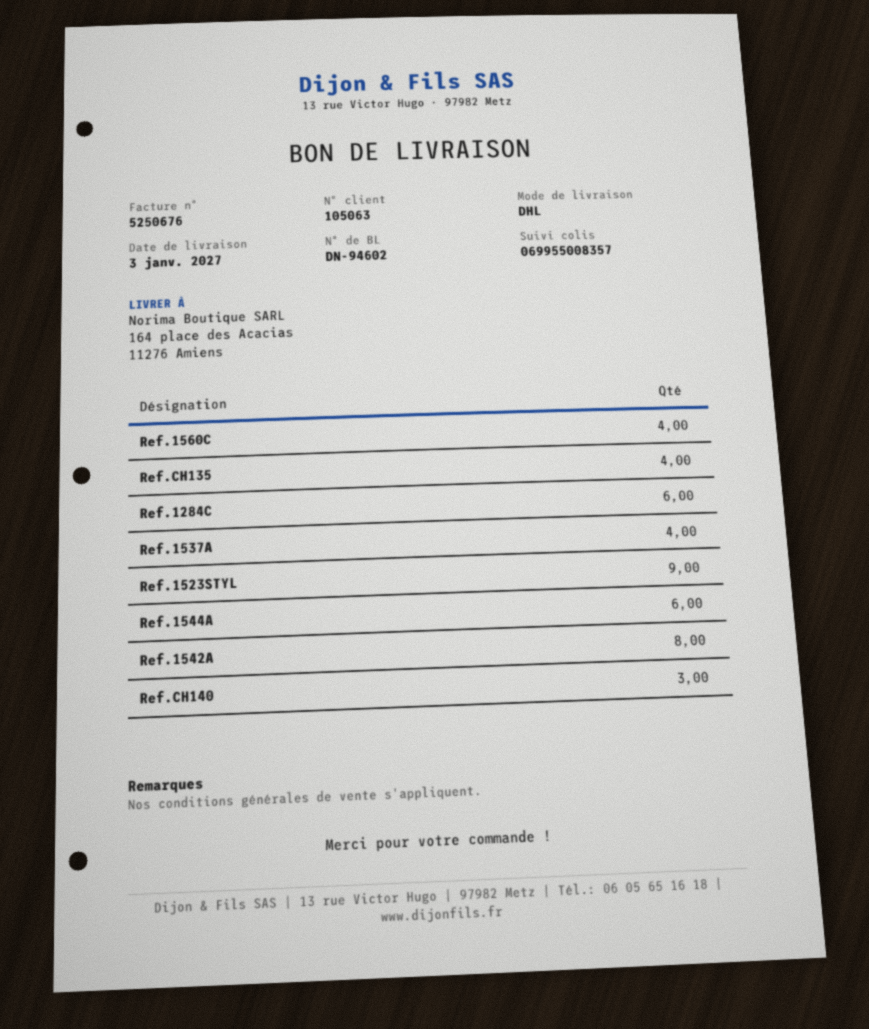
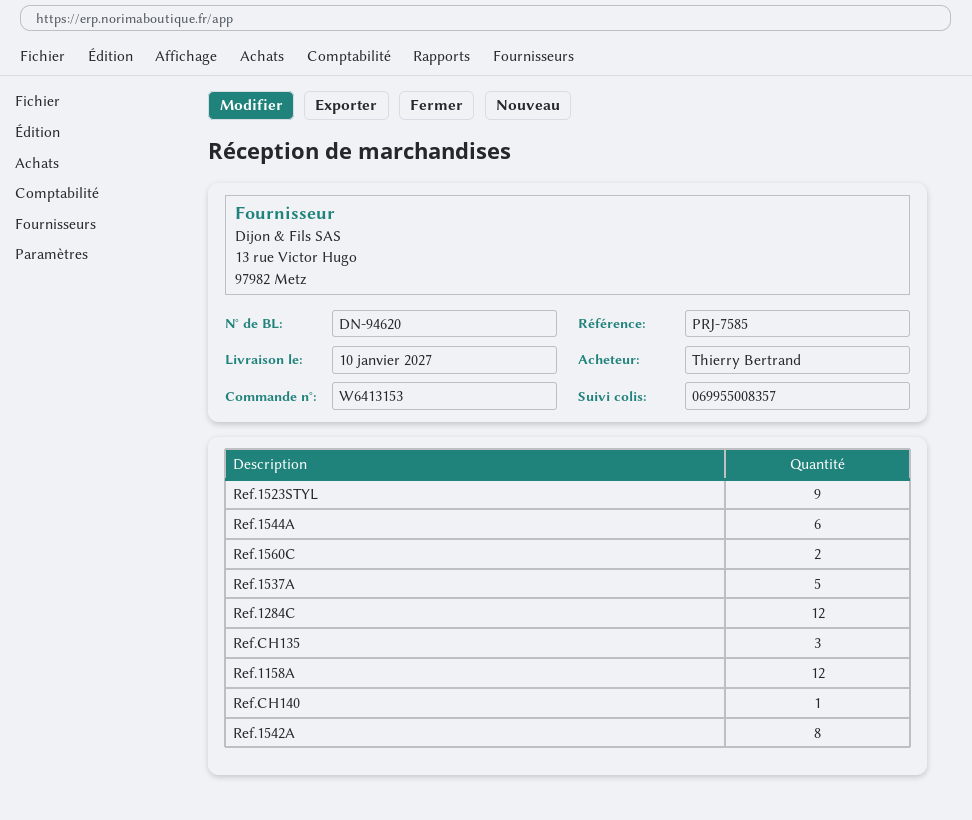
delivery note number: DN-94602 -> DN-94620
delivery date: 2027-01-03 -> 2027-01-10
Ref.1560C: 4 -> 2
Ref.CH135: 4 -> 3
Ref.1284C: 6 -> 12
Ref.1537A: 4 -> 5
Ref.CH140: 3 -> 1
Ref.1158A: none -> 12

